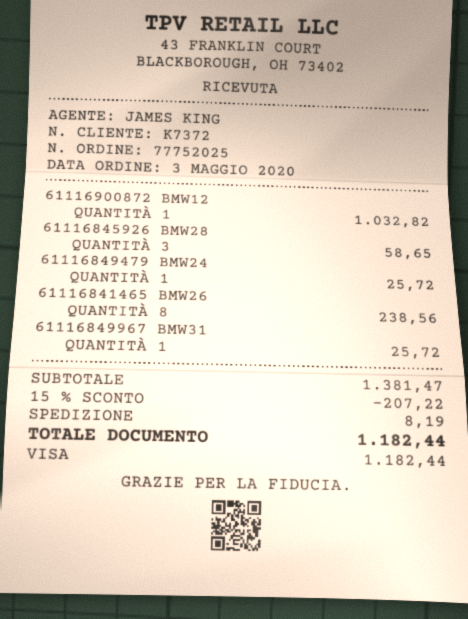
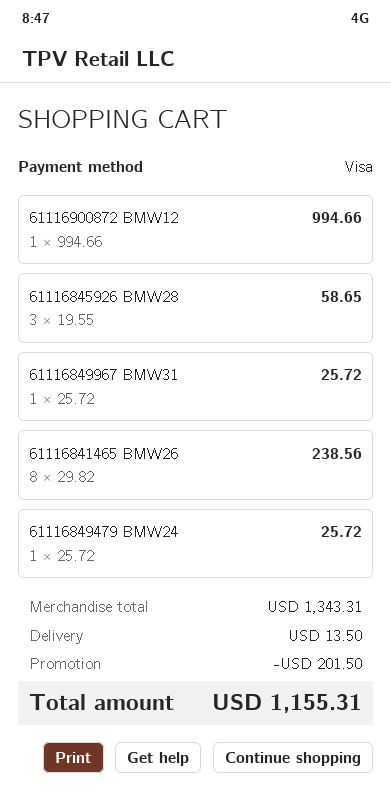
61116900872 BMW12: 1 for 1032.82 -> 1 for 994.66
subtotal: 1381.47 -> 1343.31
discount: 207.22 -> 201.50
shipping: 8.19 -> 13.50
total: 1182.44 -> 1155.31

